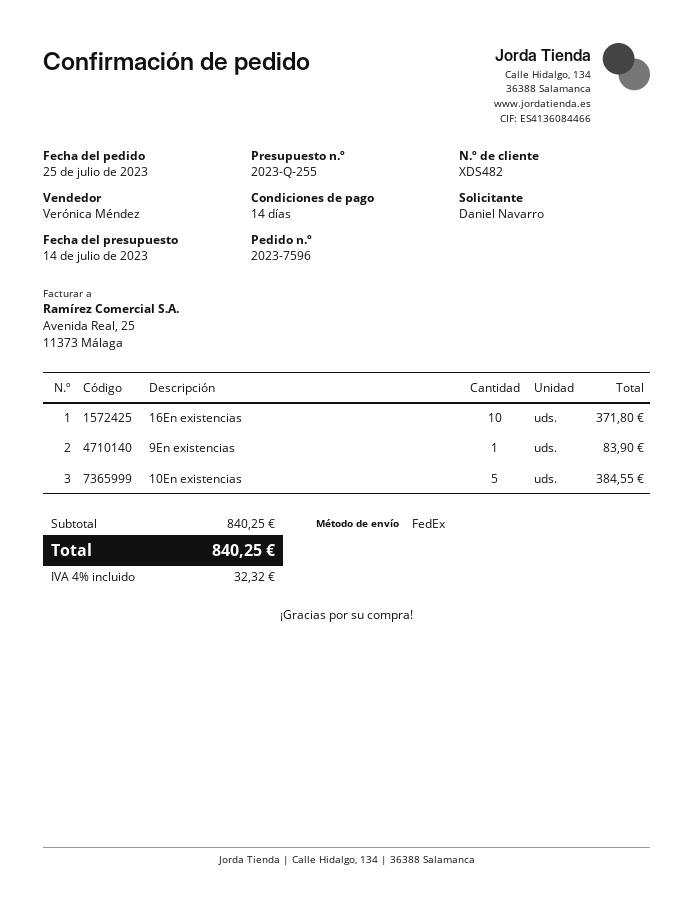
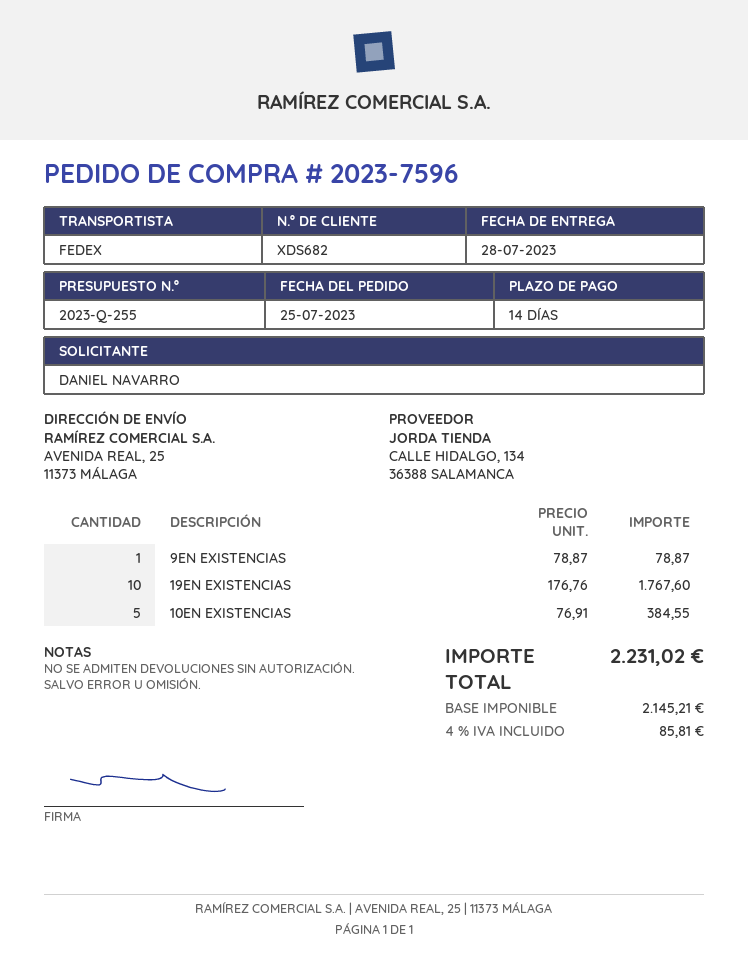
customer number: XDS482 -> XDS682
16En existencias: 10 for 371.80 -> none
9En existencias: 1 for 83.90 -> 1 for 78.87
19EN EXISTENCIAS: none -> 10 for 1767.60
tax: 4% = 32.32 -> 4% = 85.81
total: 840.25 -> 2231.02

